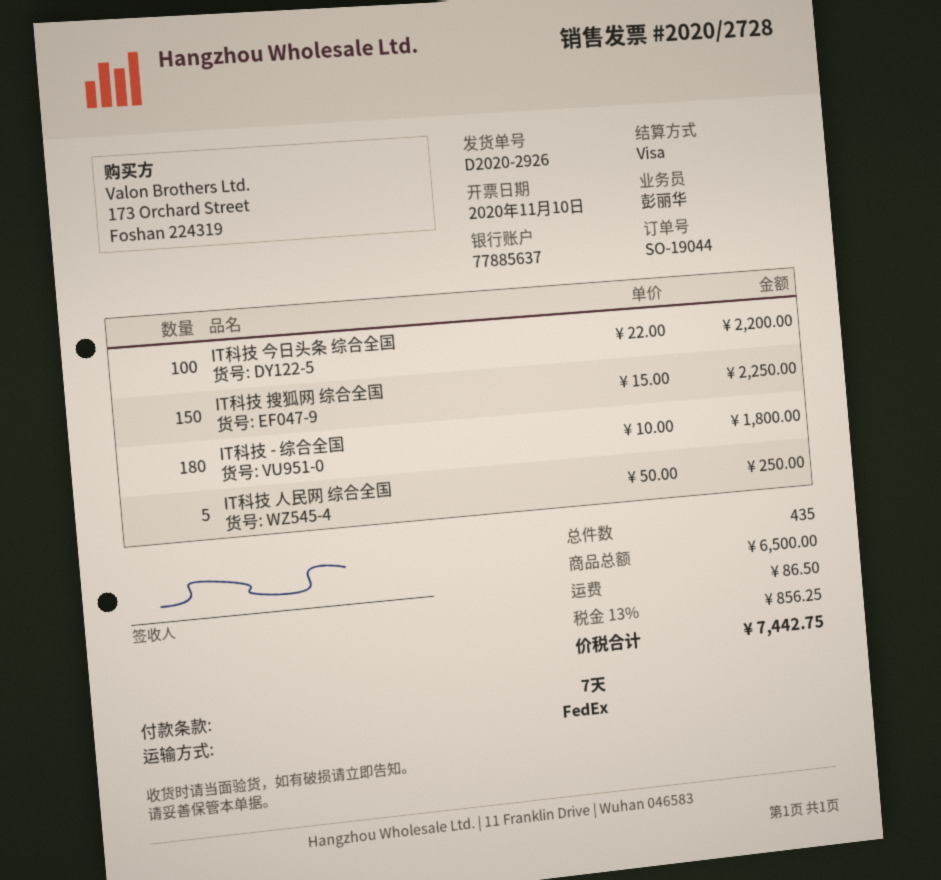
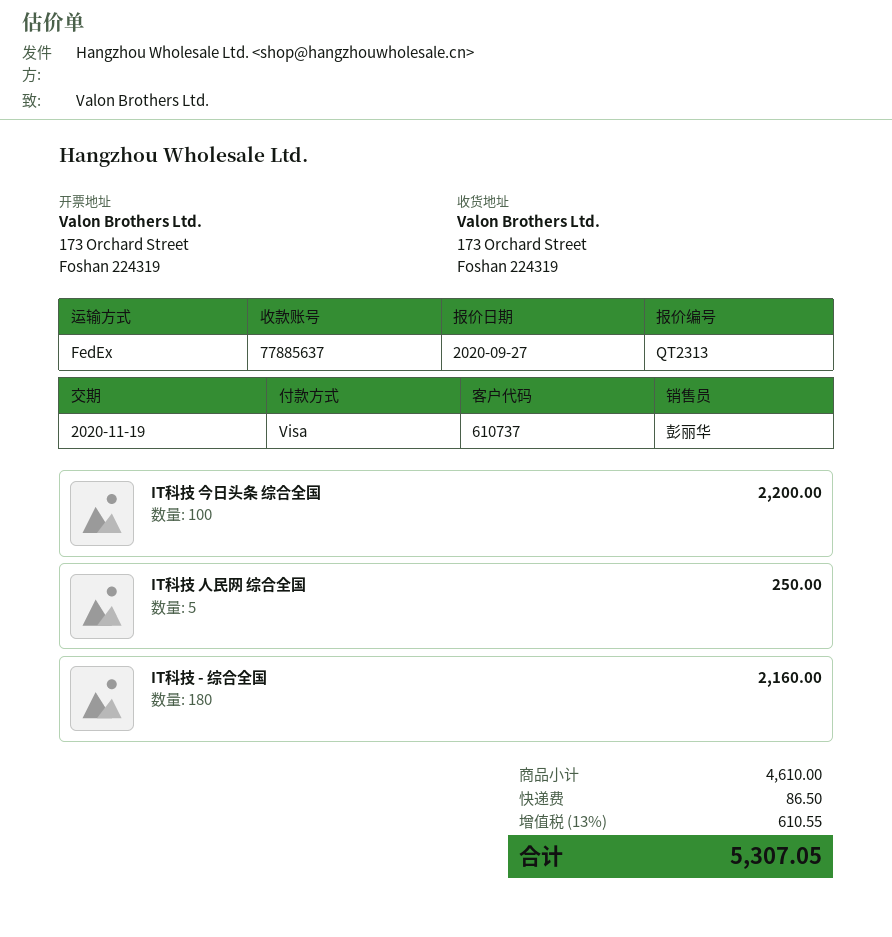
IT科技 搜狐网 综合全国: 150 for 2250.00 -> none
IT科技 - 综合全国: 180 for 1800.00 -> 180 for 2160.00
subtotal: 6500.00 -> 4610.00
tax: 13% = 856.25 -> 13% = 610.55
total: 7442.75 -> 5307.05

